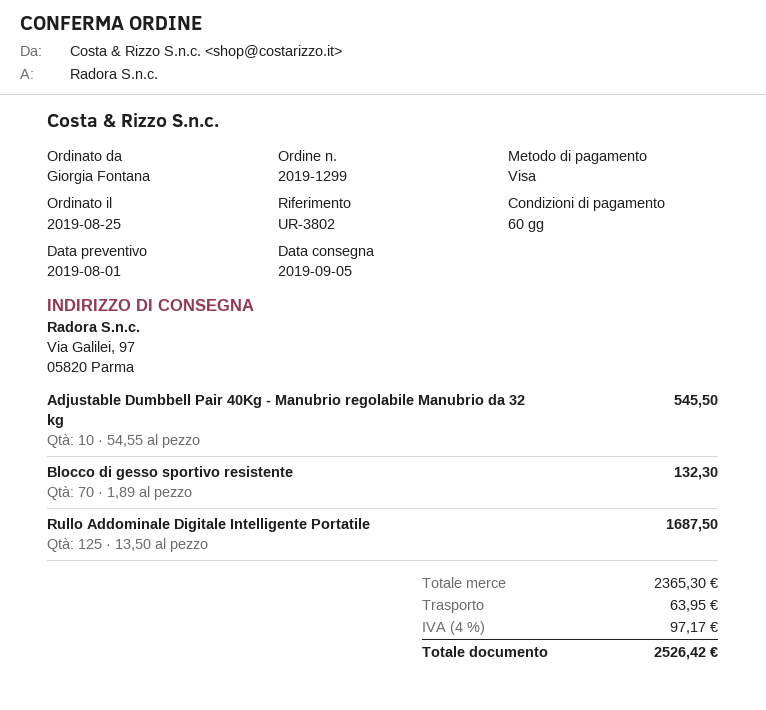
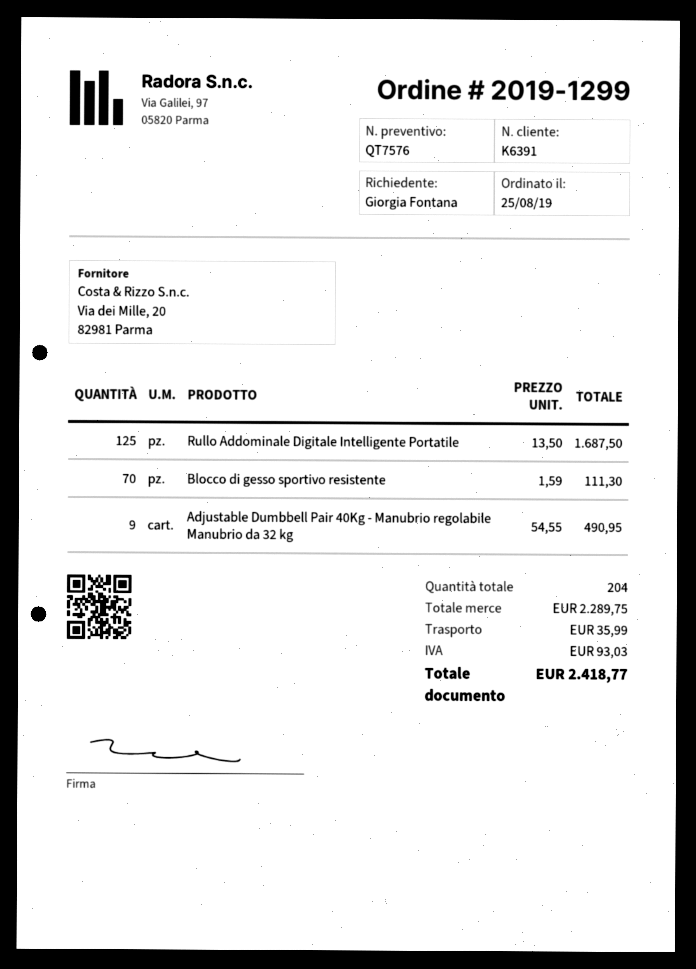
Adjustable Dumbbell Pair 40Kg - Manubrio regolabile Manubrio da 32 kg: 10 x 54.55 = 545.50 -> 9 x 54.55 = 490.95
Blocco di gesso sportivo resistente: 70 x 1.89 = 132.30 -> 70 x 1.59 = 111.30
subtotal: 2365.30 -> 2289.75
shipping: 63.95 -> 35.99
tax: 97.17 -> 93.03
total: 2526.42 -> 2418.77

